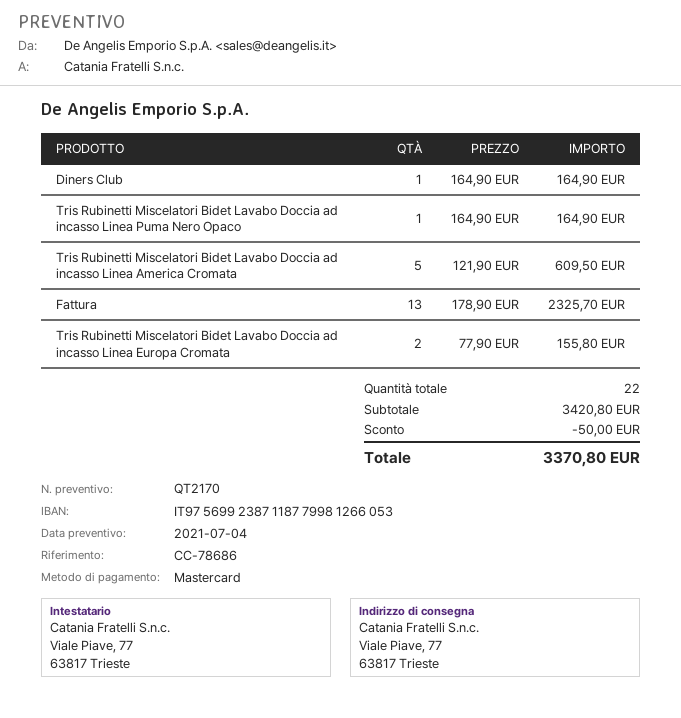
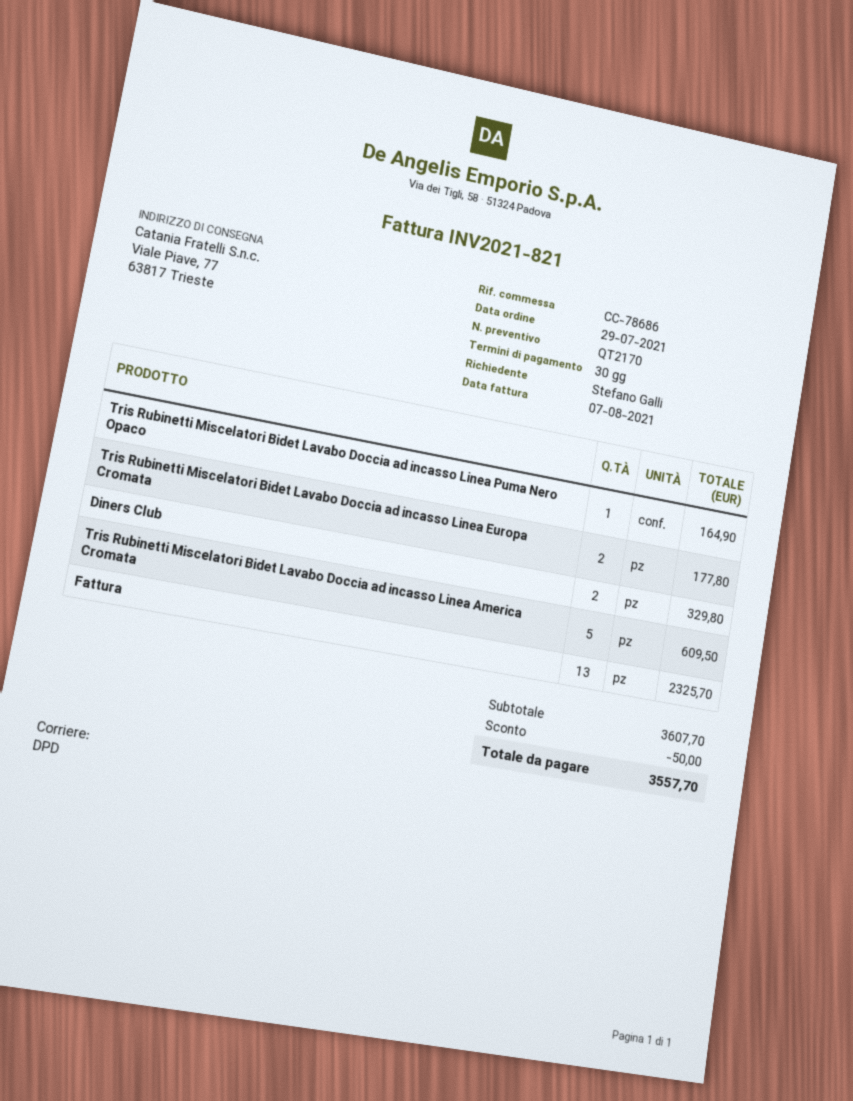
Diners Club: 1 for 164.90 -> 2 for 329.80
Tris Rubinetti Miscelatori Bidet Lavabo Doccia ad incasso Linea Europa Cromata: 2 for 155.80 -> 2 for 177.80
subtotal: 3420.80 -> 3607.70
total: 3370.80 -> 3557.70

